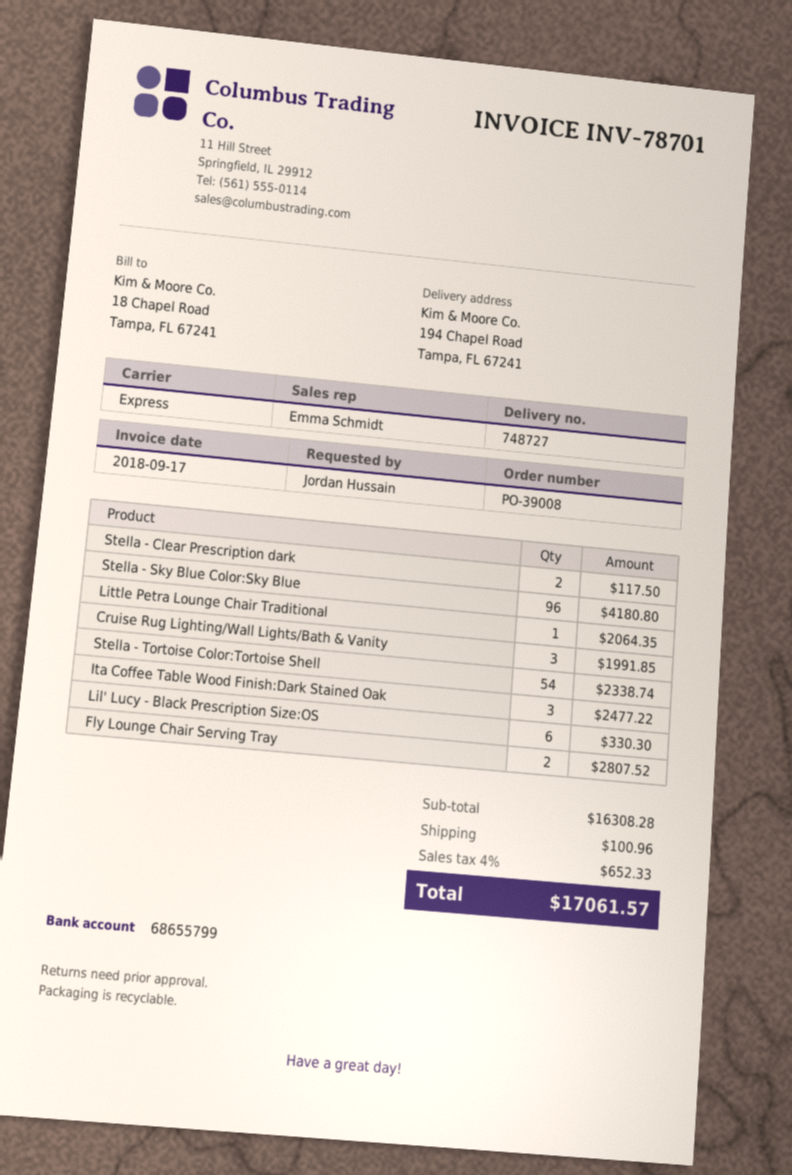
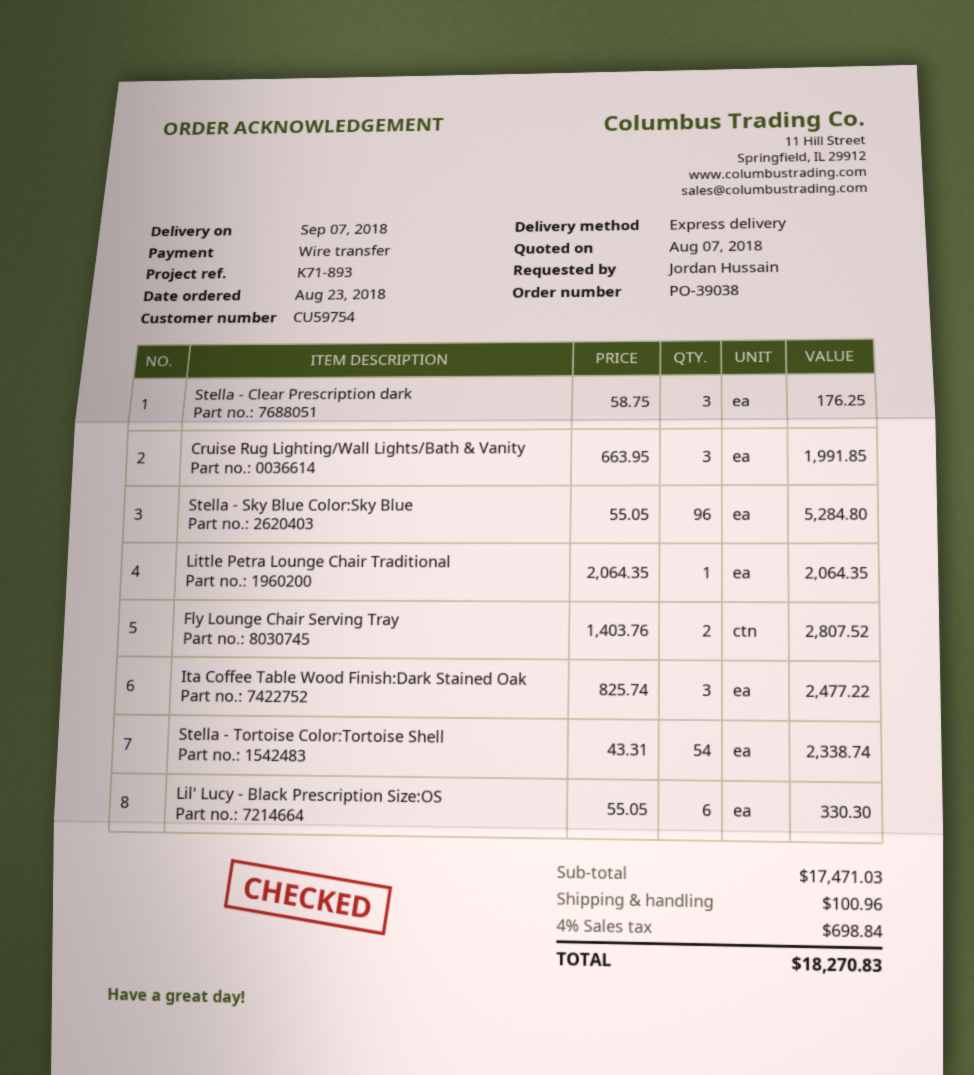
order number: PO-39008 -> PO-39038
Stella - Clear Prescription dark: 2 for 117.50 -> 3 for 176.25
Stella - Sky Blue Color:Sky Blue: 96 for 4180.80 -> 96 for 5284.80
subtotal: 16308.28 -> 17471.03
tax: 4% = 652.33 -> 4% = 698.84
total: 17061.57 -> 18270.83

